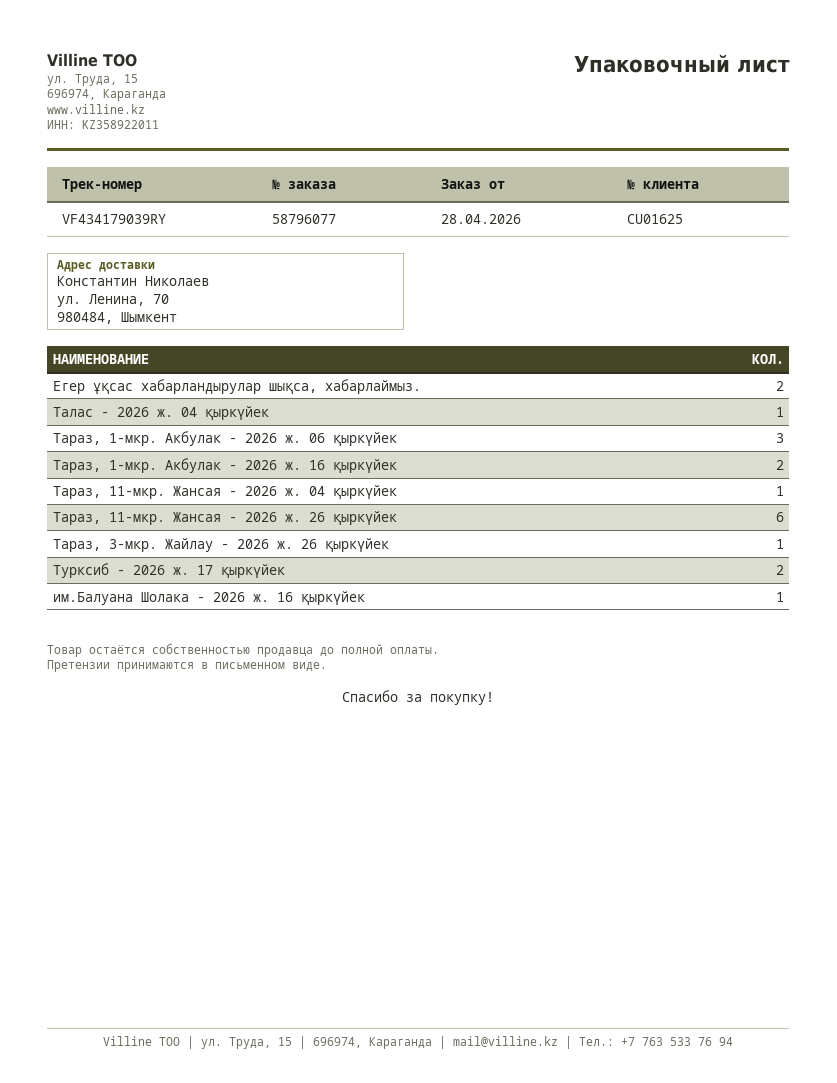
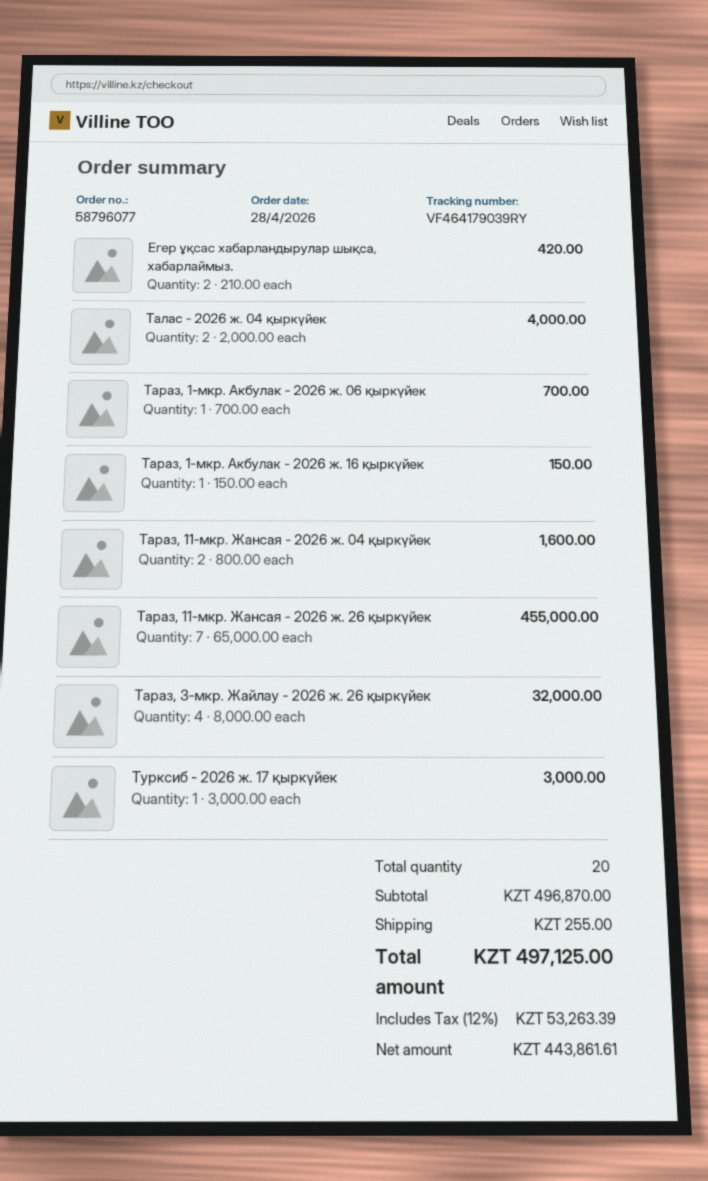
tracking number: VF434179039RY -> VF464179039RY
Талас - 2026 ж. 04 қыркүйек: 1 -> 2
Тараз, 1-мкр. Акбулак - 2026 ж. 06 қыркүйек: 3 -> 1
Тараз, 1-мкр. Акбулак - 2026 ж. 16 қыркүйек: 2 -> 1
Тараз, 11-мкр. Жансая - 2026 ж. 04 қыркүйек: 1 -> 2
Тараз, 11-мкр. Жансая - 2026 ж. 26 қыркүйек: 6 -> 7
Тараз, 3-мкр. Жайлау - 2026 ж. 26 қыркүйек: 1 -> 4
Турксиб - 2026 ж. 17 қыркүйек: 2 -> 1
им.Балуана Шолака - 2026 ж. 16 қыркүйек: 1 -> none

